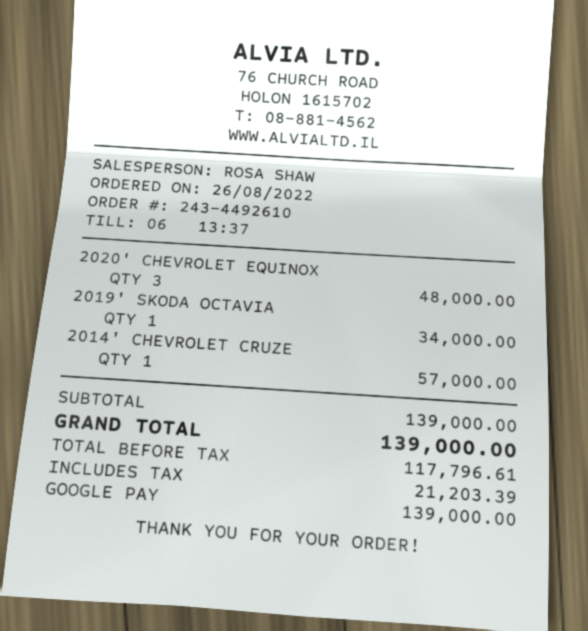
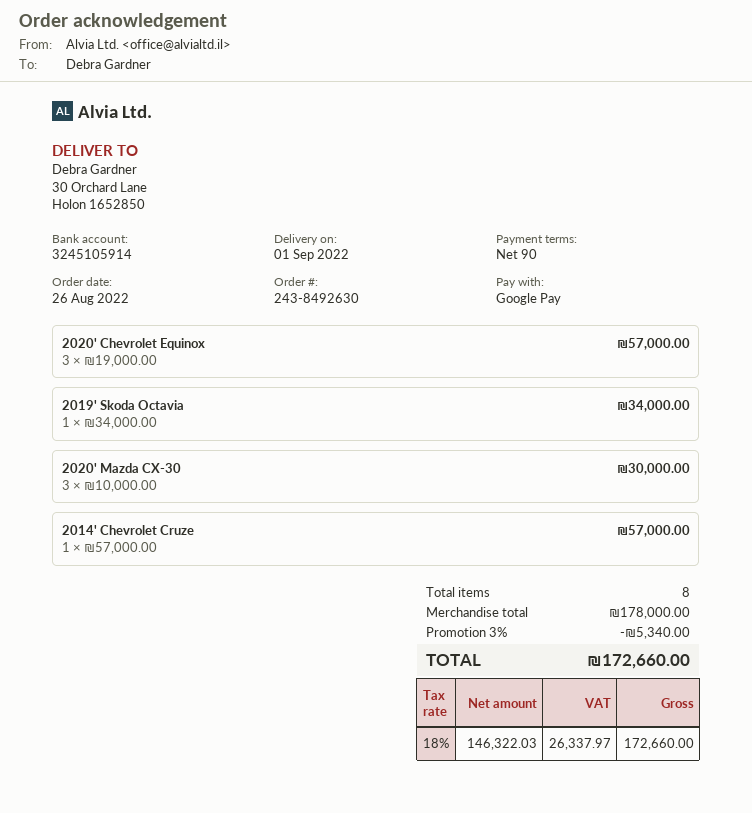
order number: 243-4492610 -> 243-8492630
2020' CHEVROLET EQUINOX: 3 for 48000.00 -> 3 for 57000.00
2020' Mazda CX-30: none -> 3 for 30000.00
subtotal: 139000.00 -> 178000.00
discount: none -> 3% = 5340.00
net: 117796.61 -> 146322.03
tax: 21203.39 -> 26337.97
total: 139000.00 -> 172660.00

